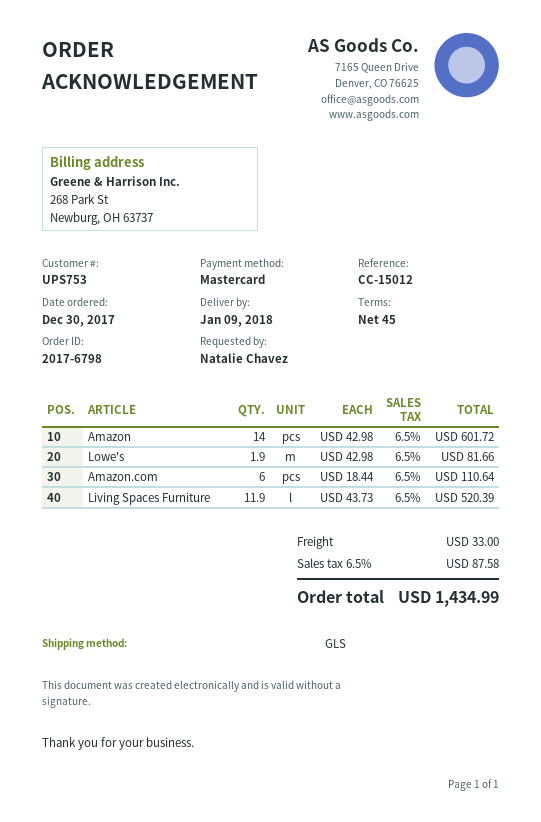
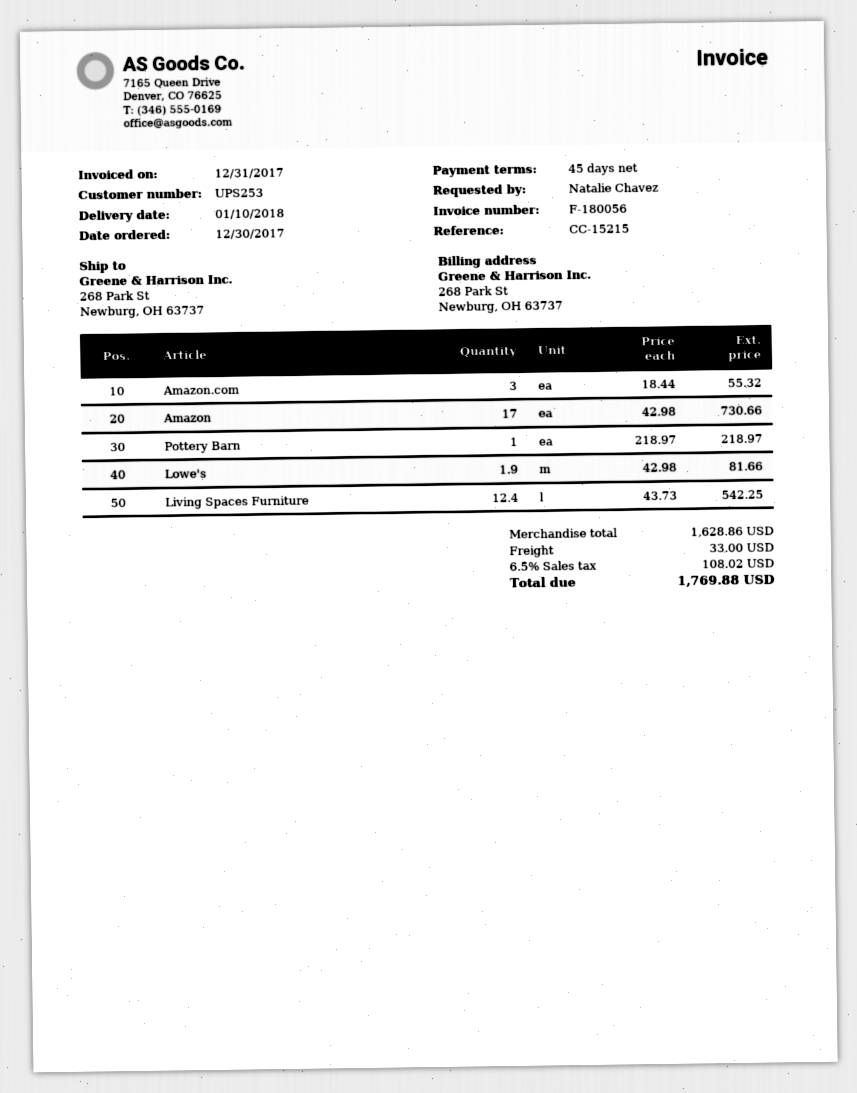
delivery date: 2018-01-09 -> 2018-01-10
customer number: UPS753 -> UPS253
reference: CC-15012 -> CC-15215
Amazon: 14 x 42.98 = 601.72 -> 17 x 42.98 = 730.66
Amazon.com: 6 x 18.44 = 110.64 -> 3 x 18.44 = 55.32
Living Spaces Furniture: 11.9 x 43.73 = 520.39 -> 12.4 x 43.73 = 542.25
Pottery Barn: none -> 1 x 218.97 = 218.97
tax: 6.5% = 87.58 -> 6.5% = 108.02
total: 1434.99 -> 1769.88

